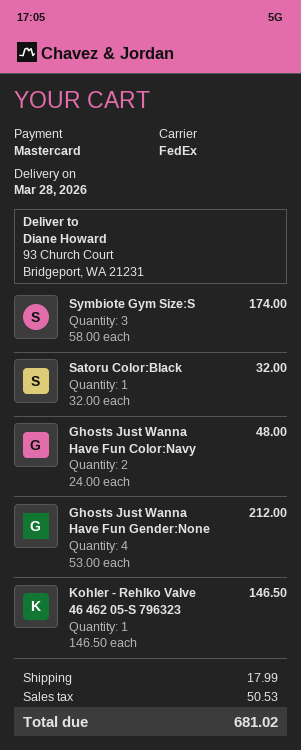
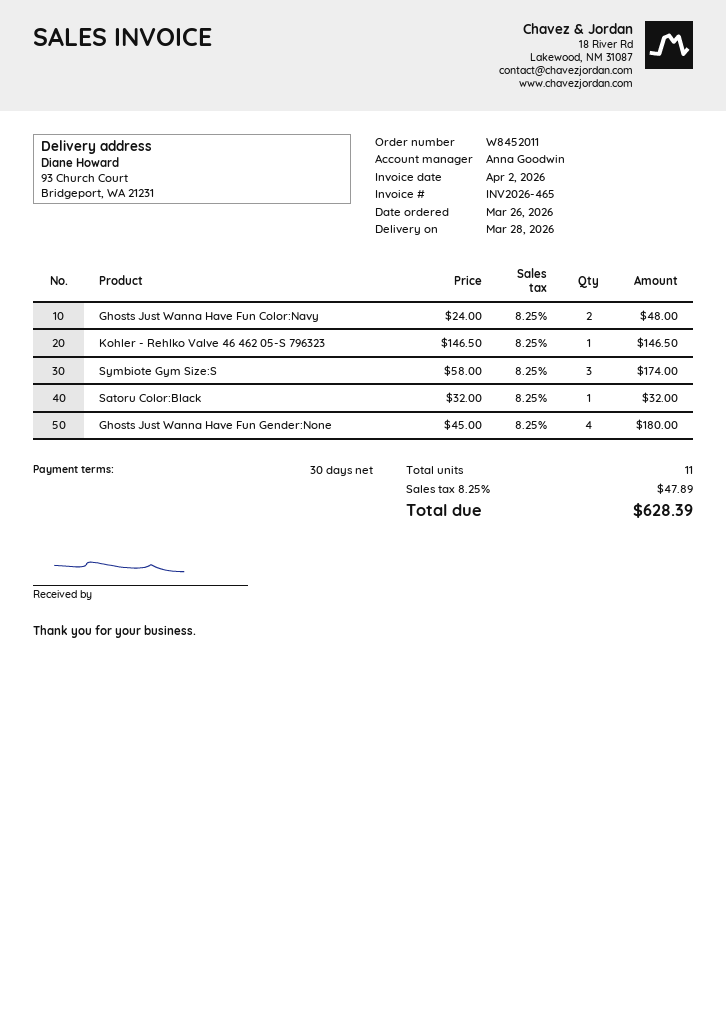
Ghosts Just Wanna Have Fun Gender:None: 4 x 53.00 = 212.00 -> 4 x 45.00 = 180.00
shipping: 17.99 -> none
tax: 50.53 -> 47.89
total: 681.02 -> 628.39

